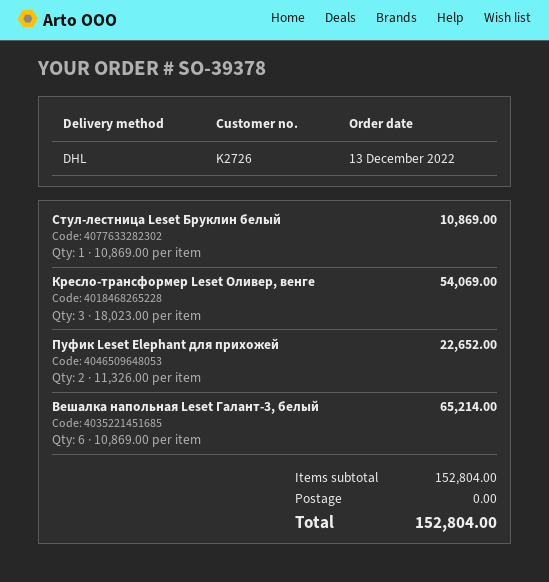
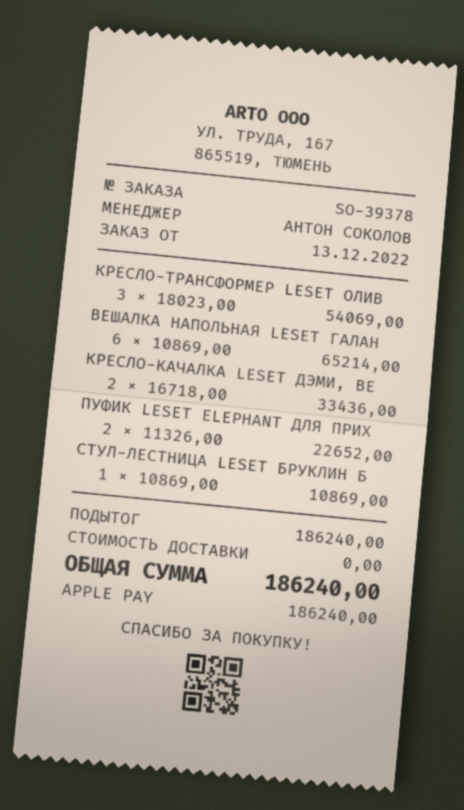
КРЕСЛО-КАЧАЛКА LESET ДЭМИ, ВЕ: none -> 2 x 16718.00 = 33436.00
subtotal: 152804.00 -> 186240.00
total: 152804.00 -> 186240.00

